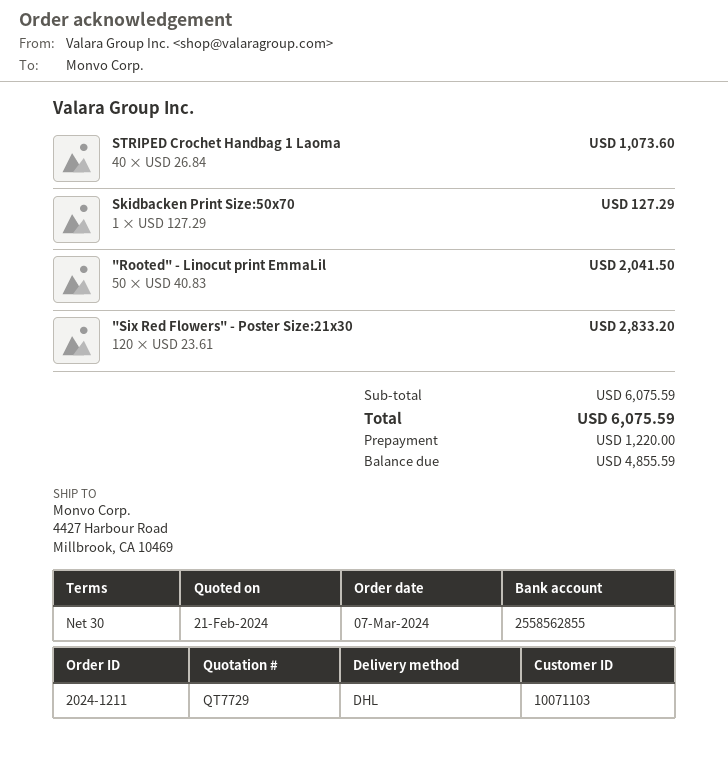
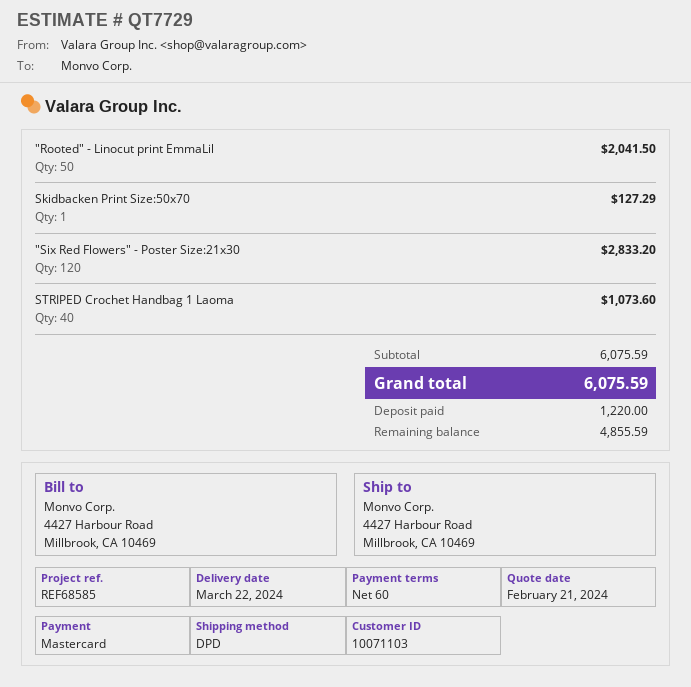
payment terms: 30 days -> 60 days
shipping method: DHL -> DPD

